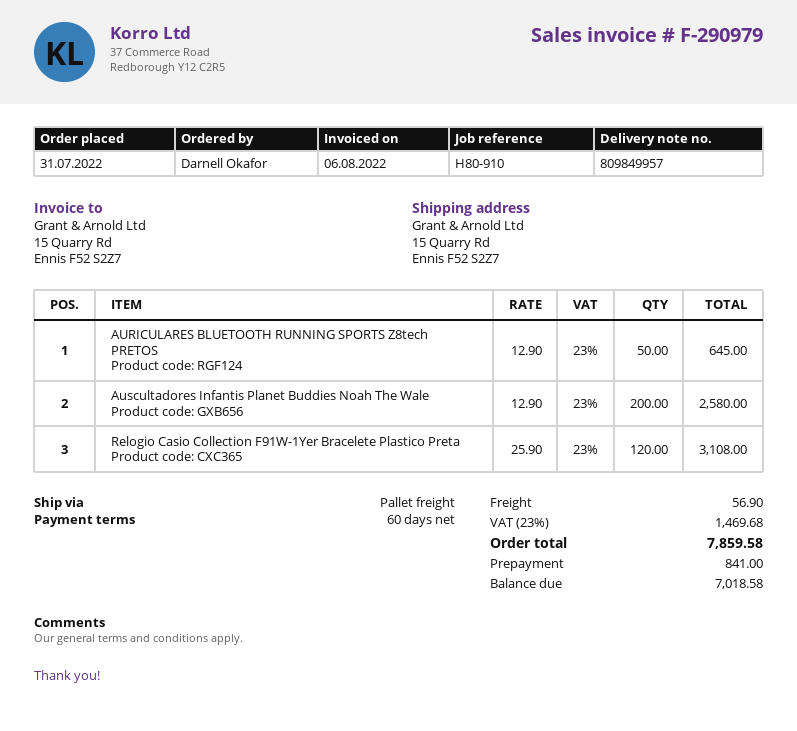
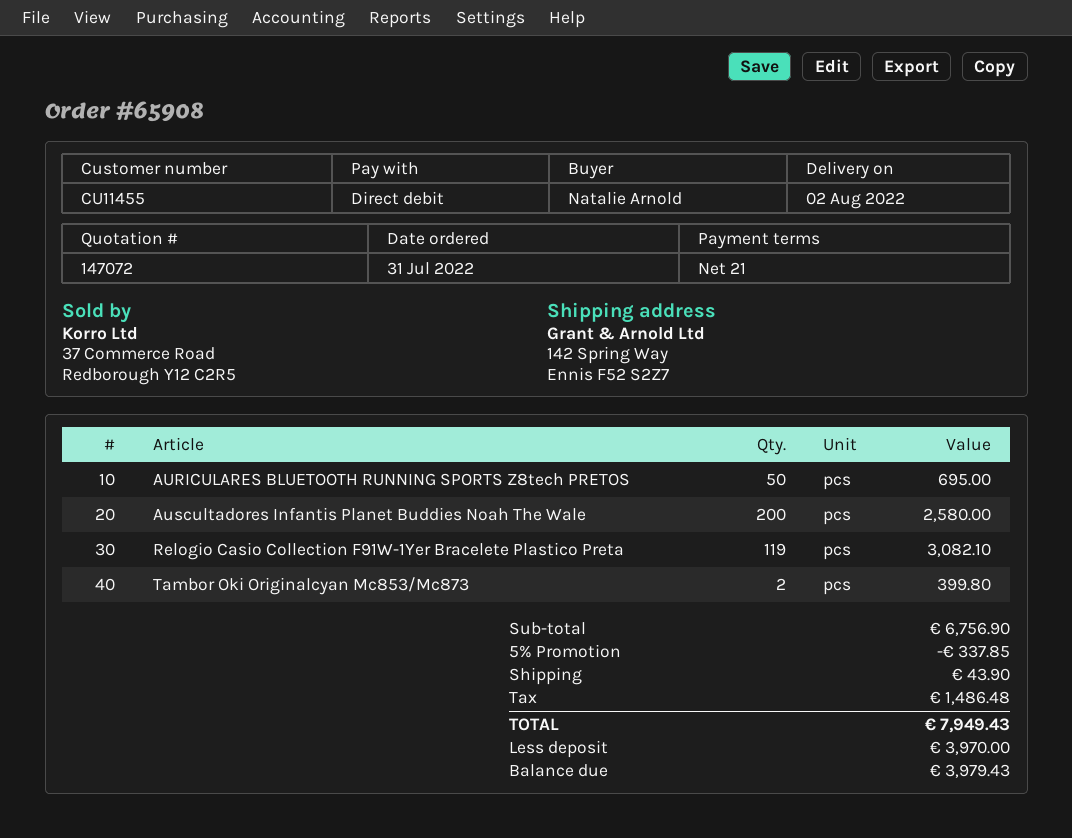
payment terms: 60 days -> 21 days
ordered by: Darnell Okafor -> Natalie Arnold
ship to: 15 Quarry Rd, Ennis F52 S2Z7 -> 142 Spring Way, Ennis F52 S2Z7
AURICULARES BLUETOOTH RUNNING SPORTS Z8tech PRETOS: 50 for 645.00 -> 50 for 695.00
Relogio Casio Collection F91W-1Yer Bracelete Plastico Preta: 120 for 3108.00 -> 119 for 3082.10
Tambor Oki Originalcyan Mc853/Mc873: none -> 2 for 399.80
discount: none -> 5% = 337.85
shipping: 56.90 -> 43.90
tax: 1469.68 -> 1486.48
total: 7859.58 -> 7949.43
deposit: 841.00 -> 3970.00
balance: 7018.58 -> 3979.43

